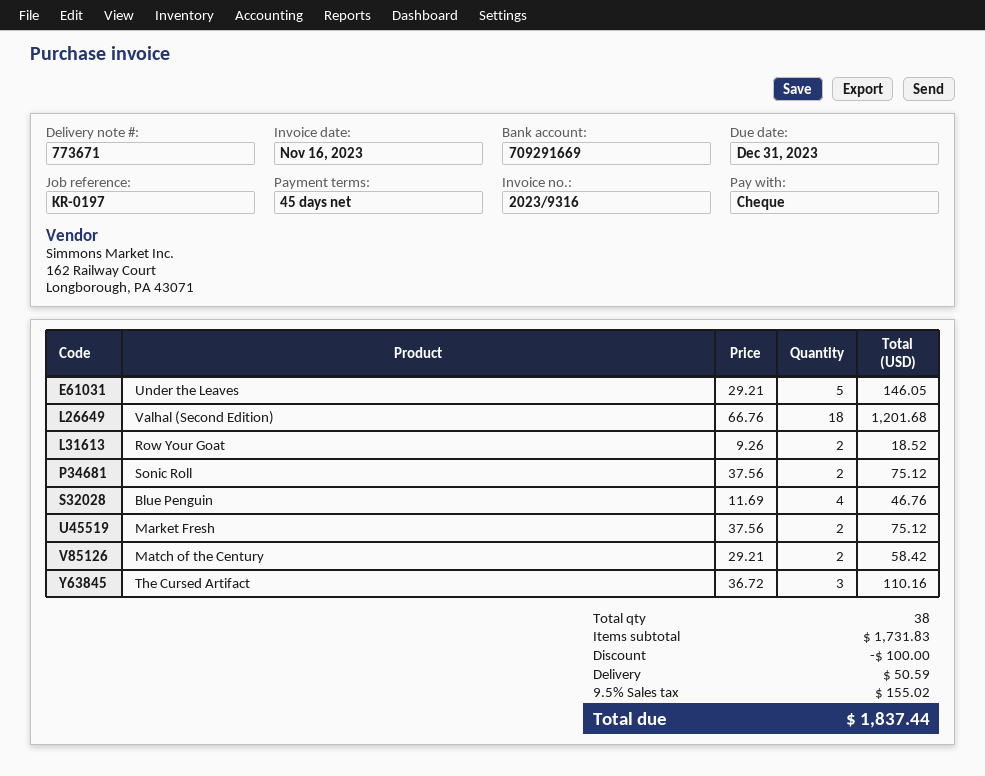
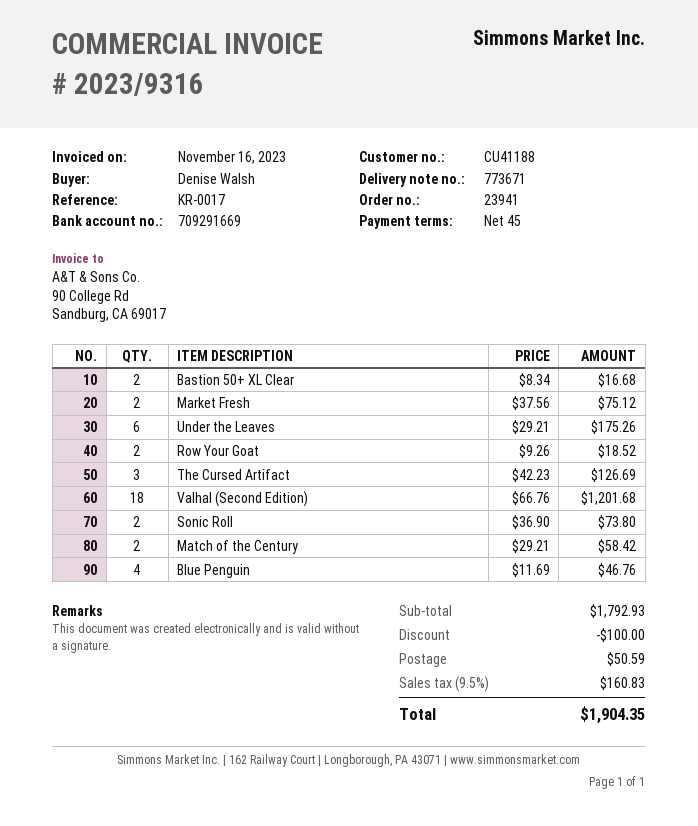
reference: KR-0197 -> KR-0017
Under the Leaves: 5 x 29.21 = 146.05 -> 6 x 29.21 = 175.26
Sonic Roll: 2 x 37.56 = 75.12 -> 2 x 36.90 = 73.80
The Cursed Artifact: 3 x 36.72 = 110.16 -> 3 x 42.23 = 126.69
Bastion 50+ XL Clear: none -> 2 x 8.34 = 16.68
subtotal: 1731.83 -> 1792.93
tax: 9.5% = 155.02 -> 9.5% = 160.83
total: 1837.44 -> 1904.35

